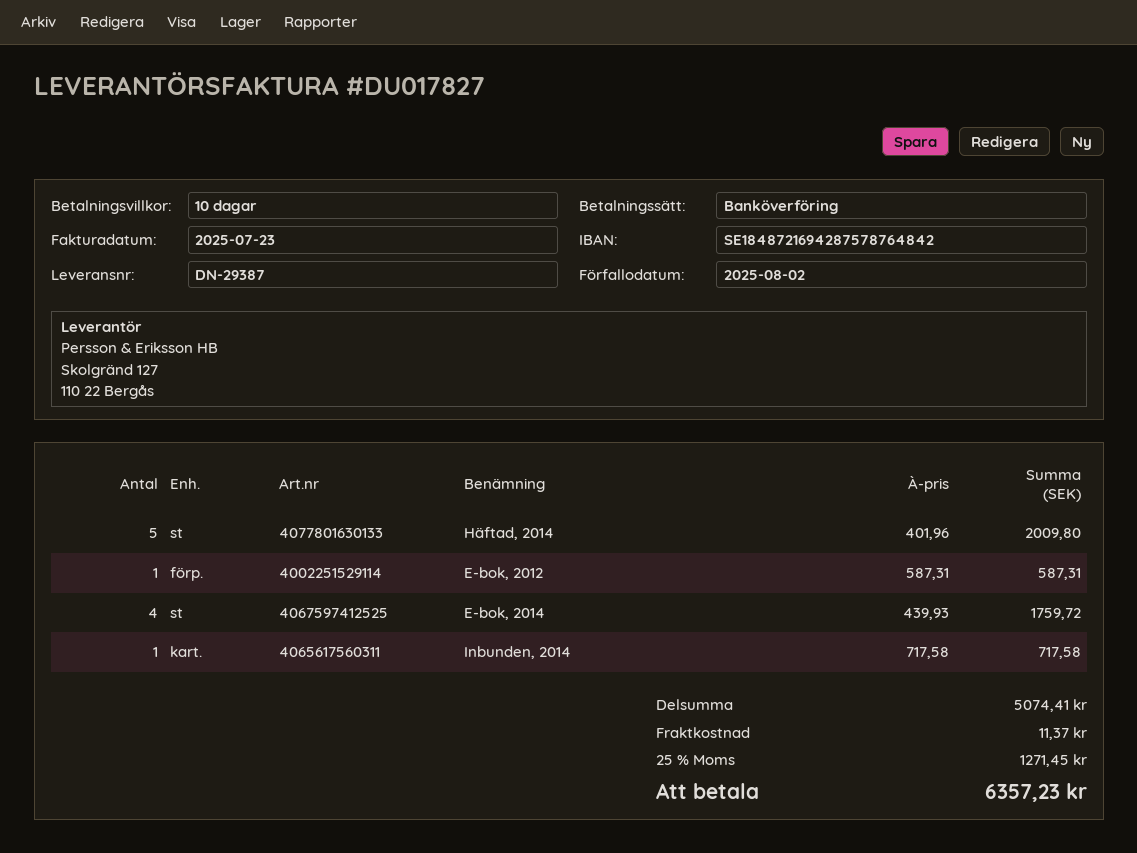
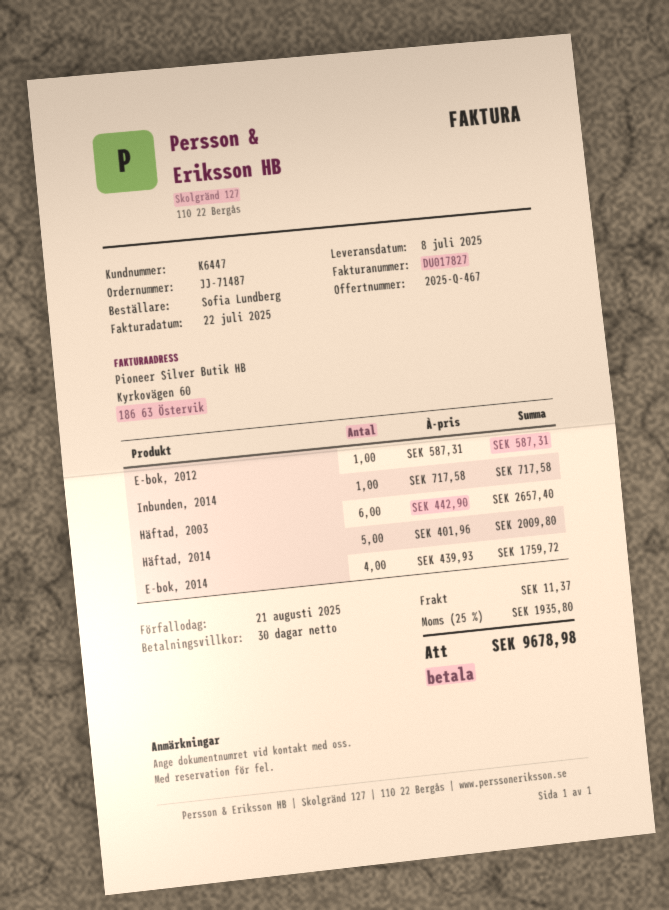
invoice date: 2025-07-23 -> 2025-07-22
payment terms: 10 days -> 30 days
due date: 2025-08-02 -> 2025-08-21
Häftad, 2003: none -> 6 x 442.90 = 2657.40
tax: 25% = 1271.45 -> 25% = 1935.80
total: 6357.23 -> 9678.98

